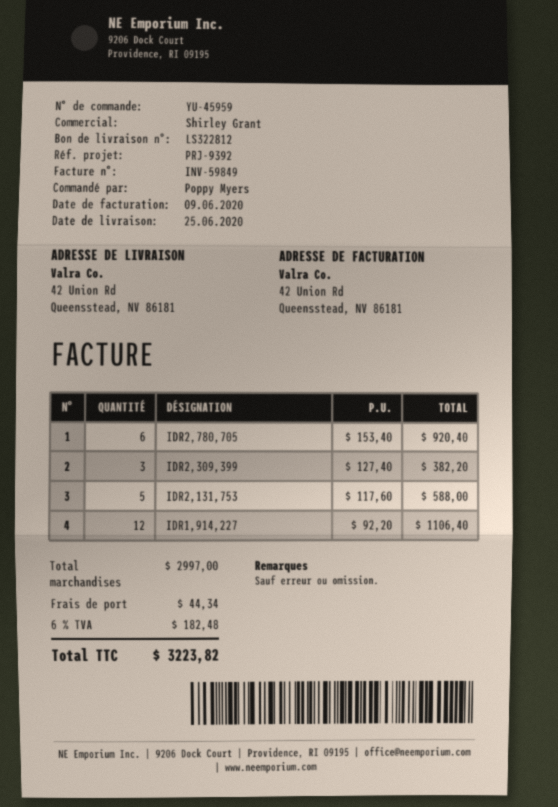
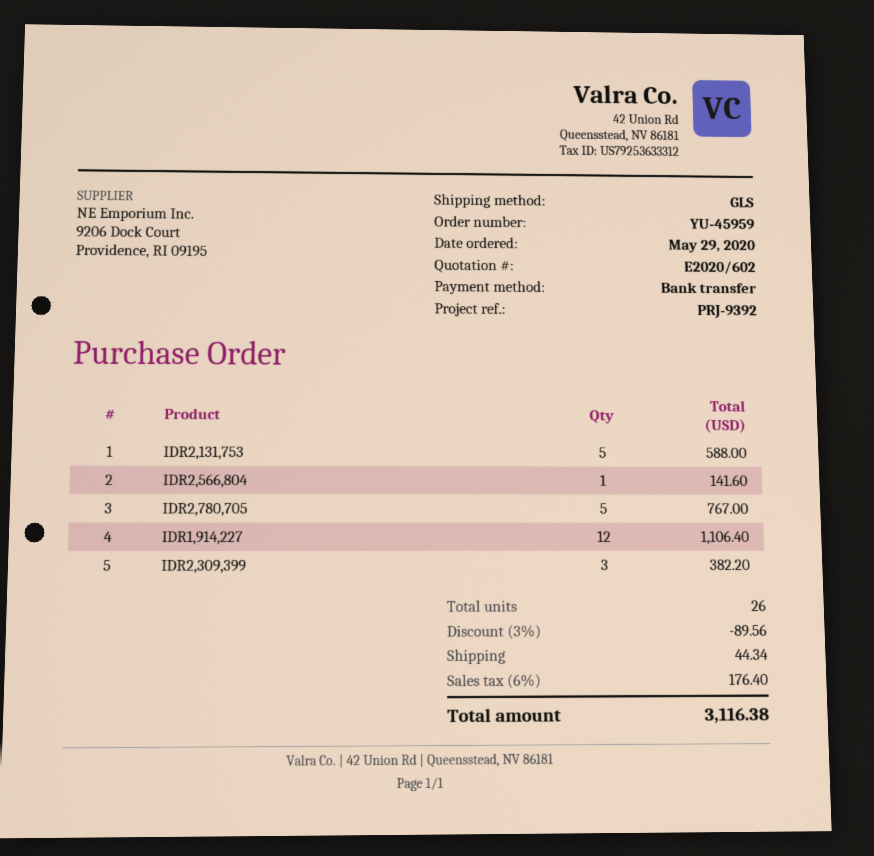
IDR2,780,705: 6 for 920.40 -> 5 for 767.00
IDR2,566,804: none -> 1 for 141.60
discount: none -> 3% = 89.56
tax: 6% = 182.48 -> 6% = 176.40
total: 3223.82 -> 3116.38

